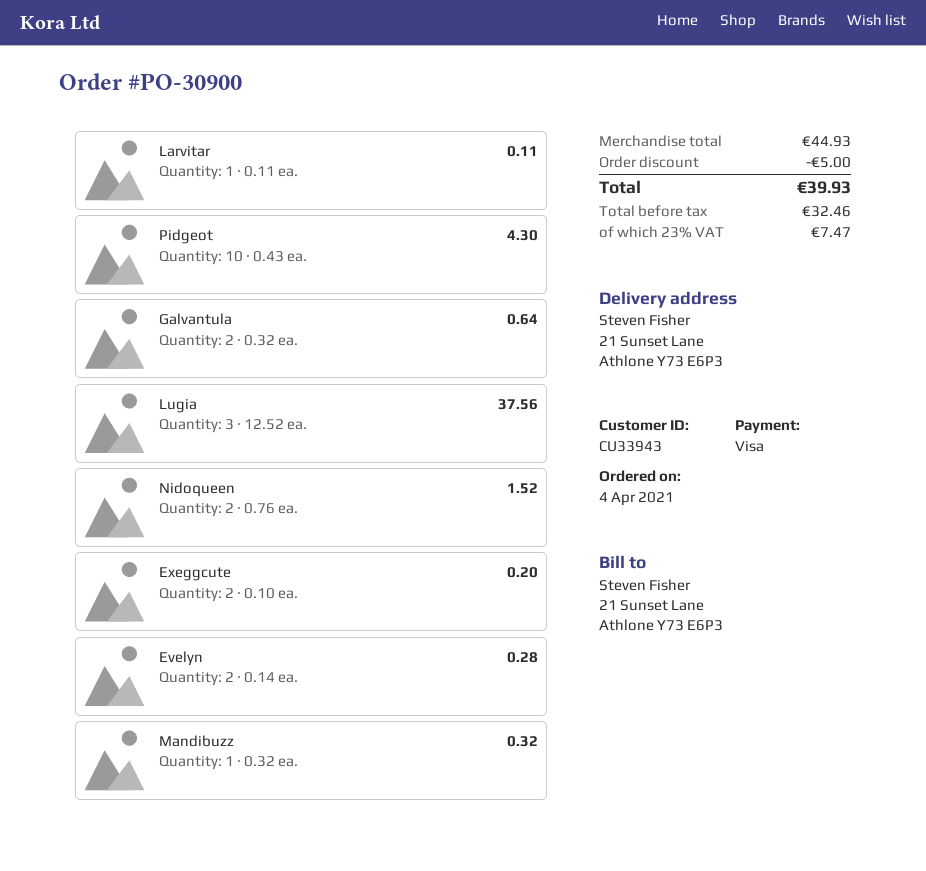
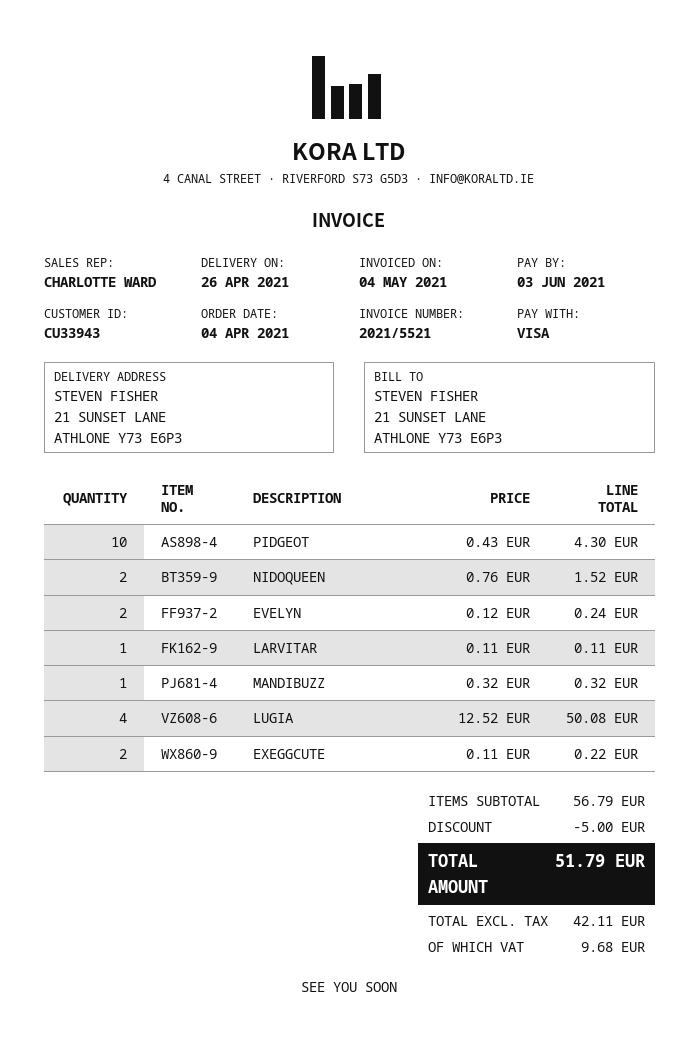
Galvantula: 2 x 0.32 = 0.64 -> none
Lugia: 3 x 12.52 = 37.56 -> 4 x 12.52 = 50.08
Exeggcute: 2 x 0.10 = 0.20 -> 2 x 0.11 = 0.22
Evelyn: 2 x 0.14 = 0.28 -> 2 x 0.12 = 0.24
subtotal: 44.93 -> 56.79
net: 32.46 -> 42.11
tax: 7.47 -> 9.68
total: 39.93 -> 51.79

